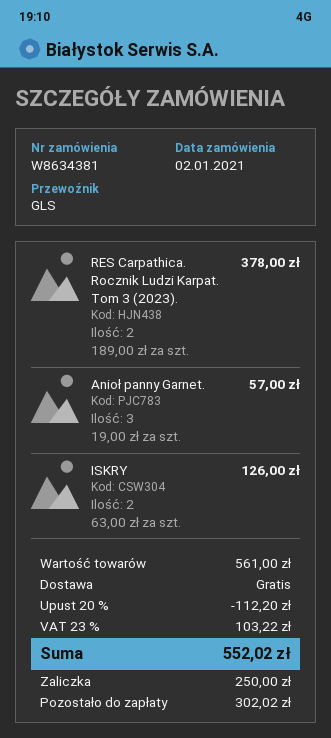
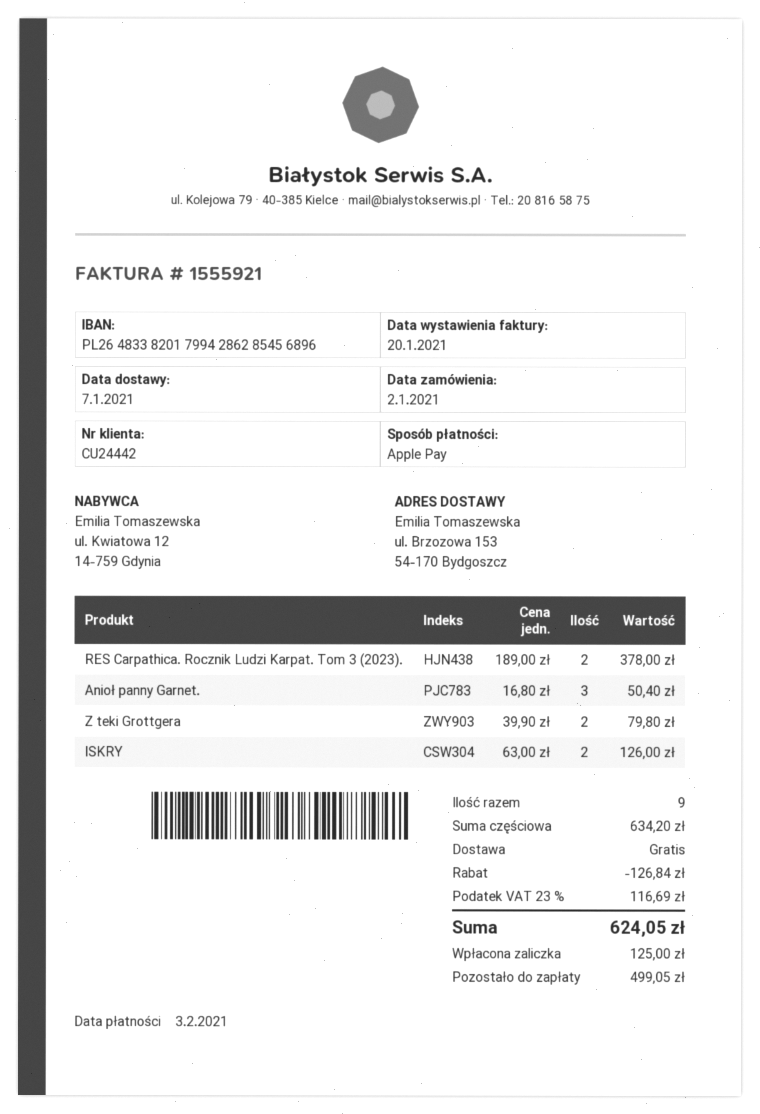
Anioł panny Garnet.: 3 x 19.00 = 57.00 -> 3 x 16.80 = 50.40
Z teki Grottgera: none -> 2 x 39.90 = 79.80
subtotal: 561.00 -> 634.20
discount: 112.20 -> 126.84
tax: 23% = 103.22 -> 23% = 116.69
total: 552.02 -> 624.05
deposit: 250.00 -> 125.00
balance: 302.02 -> 499.05

